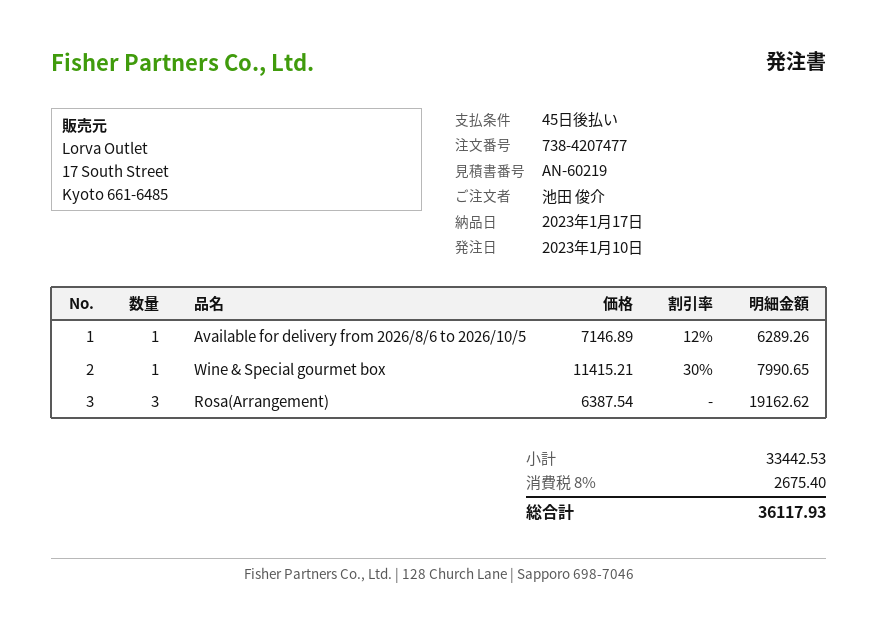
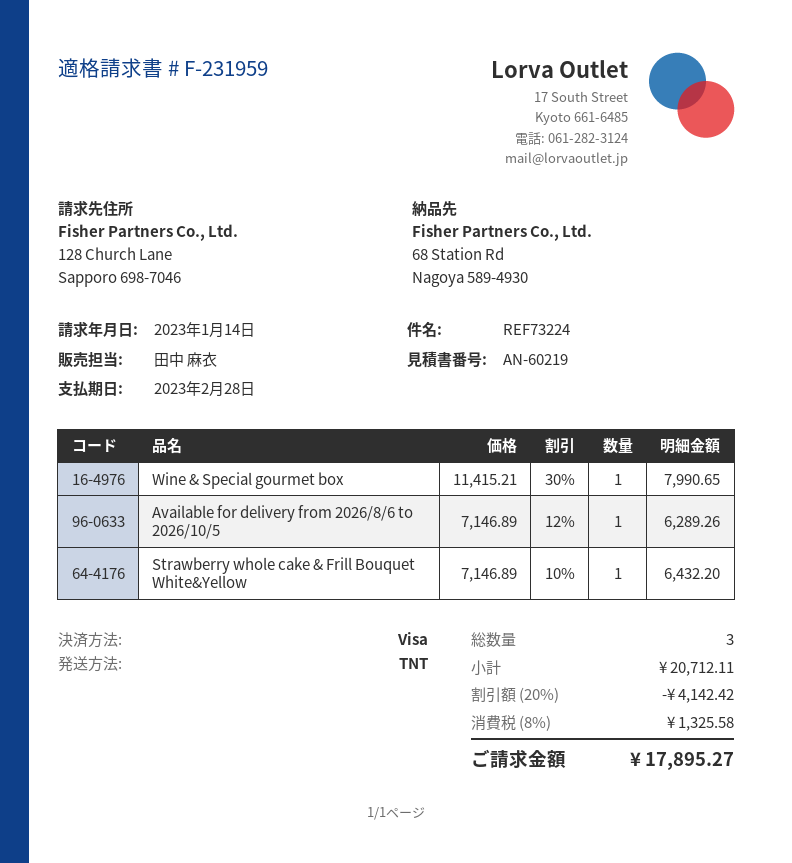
Rosa(Arrangement): 3 x 6387.54 = 19162.62 -> none
Strawberry whole cake & Frill Bouquet White&Yellow: none -> 1 x 7146.89 - 10% = 6432.20
subtotal: 33442.53 -> 20712.11
discount: none -> 20% = 4142.42
tax: 8% = 2675.40 -> 8% = 1325.58
total: 36117.93 -> 17895.27

